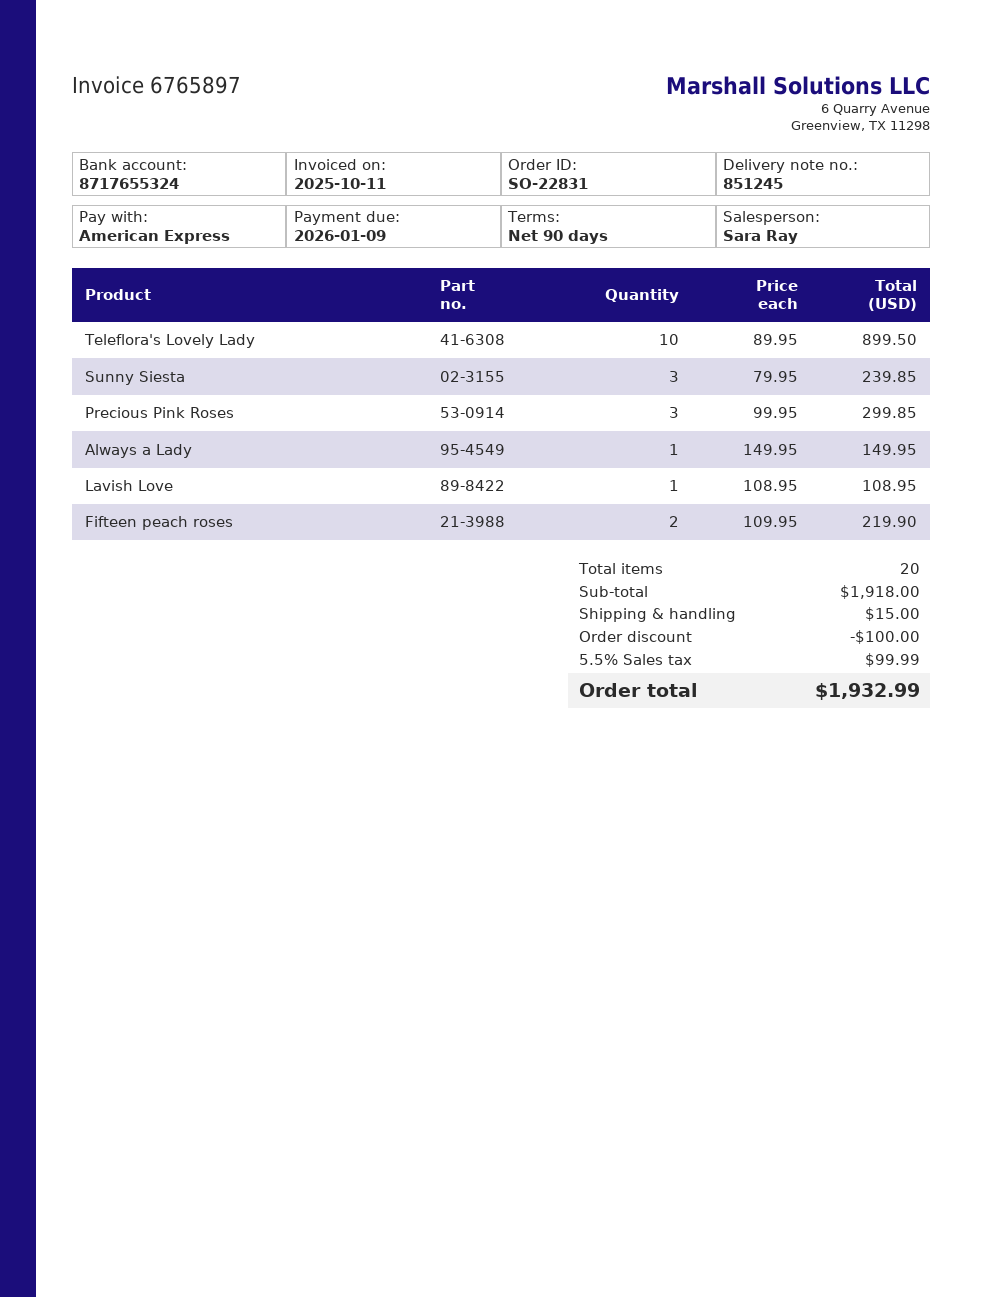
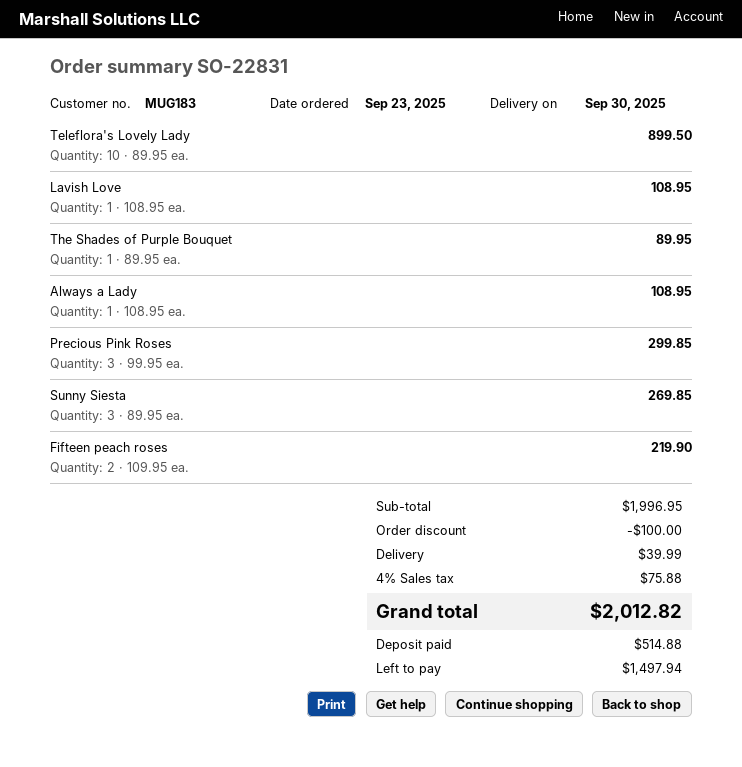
Sunny Siesta: 3 x 79.95 = 239.85 -> 3 x 89.95 = 269.85
Always a Lady: 1 x 149.95 = 149.95 -> 1 x 108.95 = 108.95
The Shades of Purple Bouquet: none -> 1 x 89.95 = 89.95
subtotal: 1918.00 -> 1996.95
shipping: 15.00 -> 39.99
tax: 5.5% = 99.99 -> 4% = 75.88
total: 1932.99 -> 2012.82

